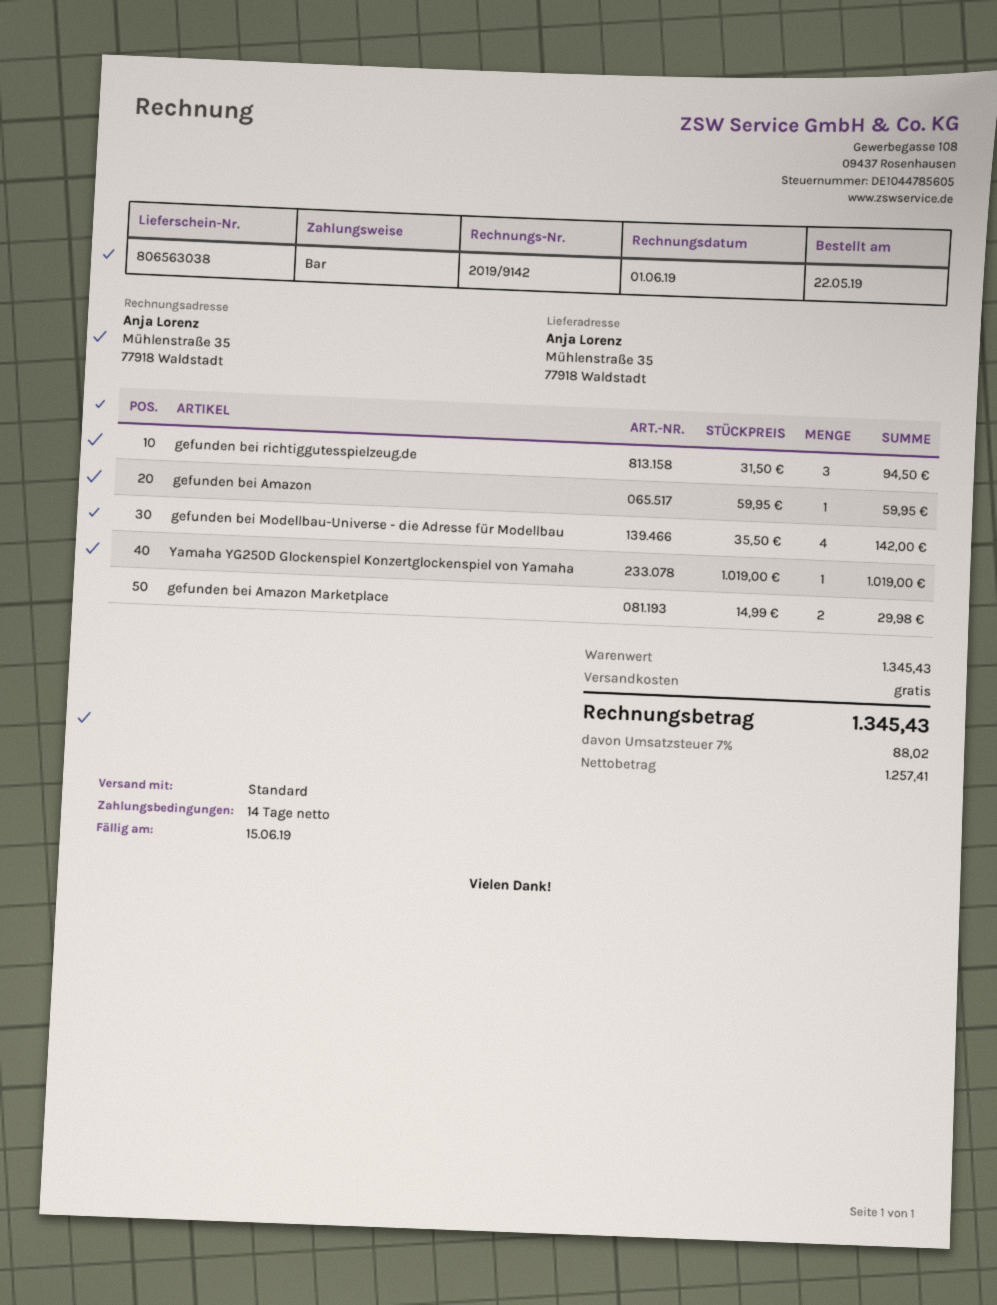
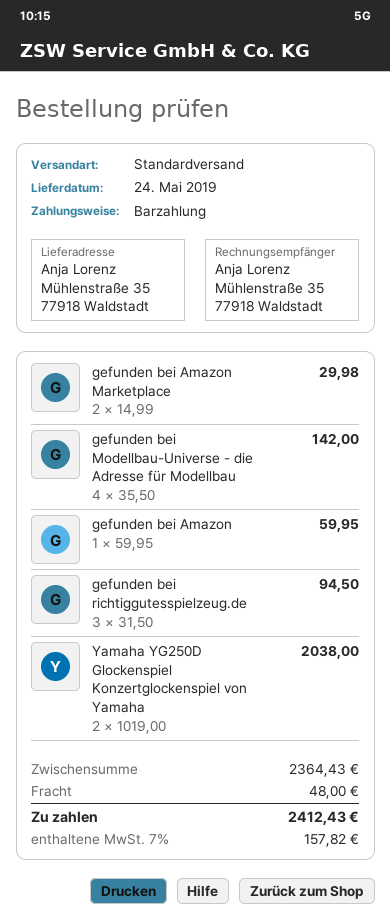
Yamaha YG250D Glockenspiel Konzertglockenspiel von Yamaha: 1 x 1019.00 = 1019.00 -> 2 x 1019.00 = 2038.00
subtotal: 1345.43 -> 2364.43
shipping: 0.00 -> 48.00
tax: 7% = 88.02 -> 7% = 157.82
total: 1345.43 -> 2412.43

